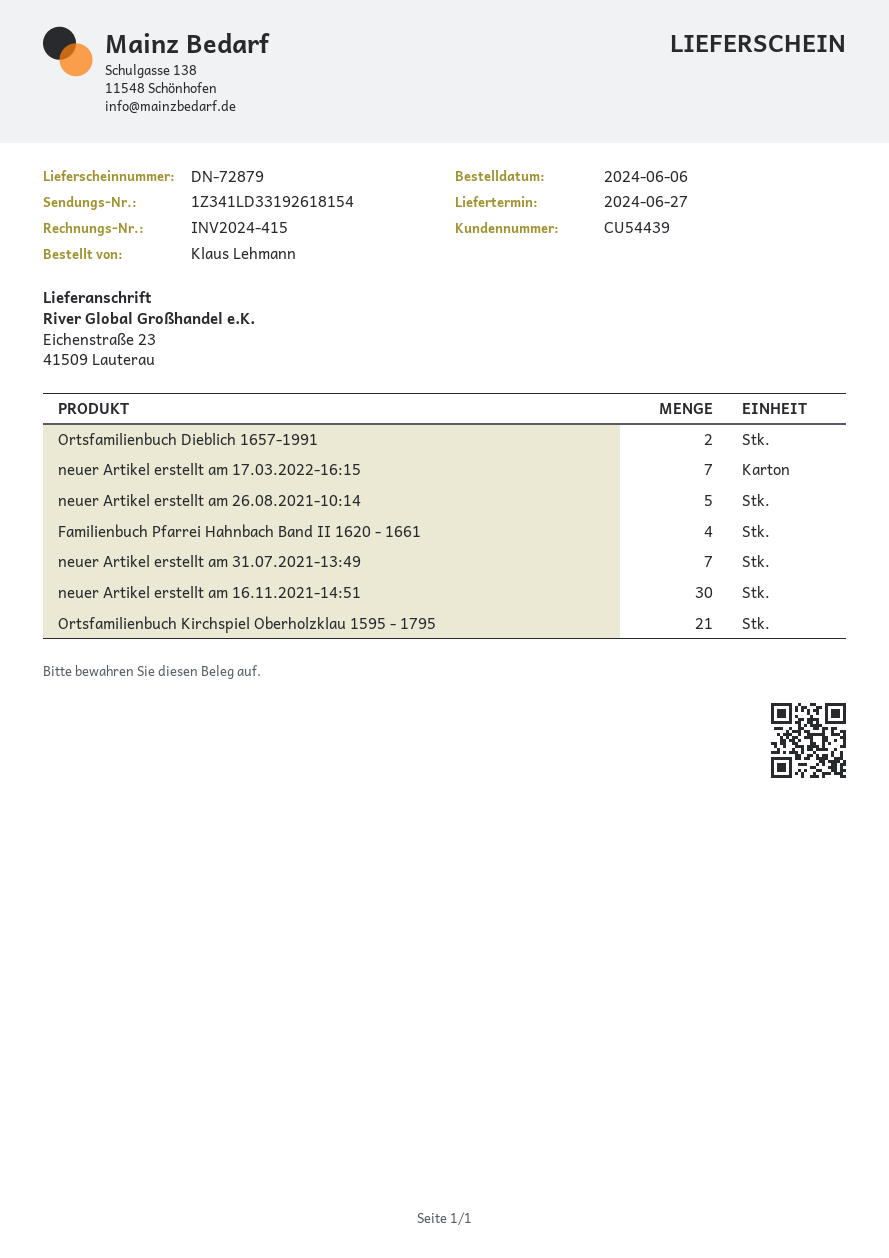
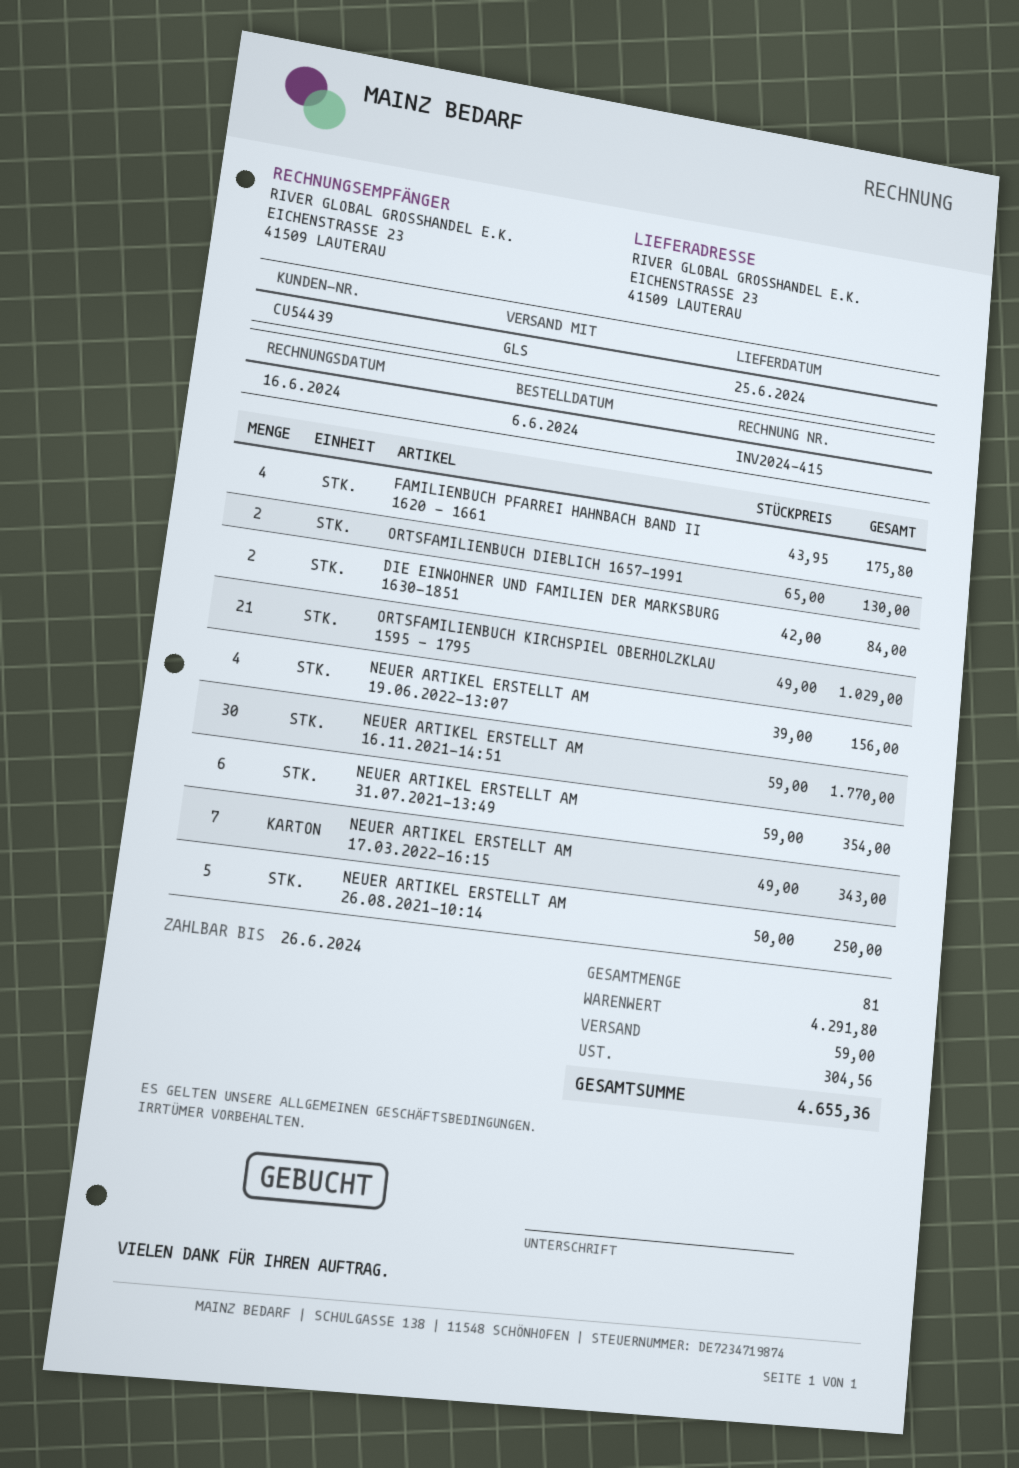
delivery date: 2024-06-27 -> 2024-06-25
neuer Artikel erstellt am 31.07.2021-13:49: 7 -> 6
DIE EINWOHNER UND FAMILIEN DER MARKSBURG 1630-1851: none -> 2
NEUER ARTIKEL ERSTELLT AM 19.06.2022-13:07: none -> 4

